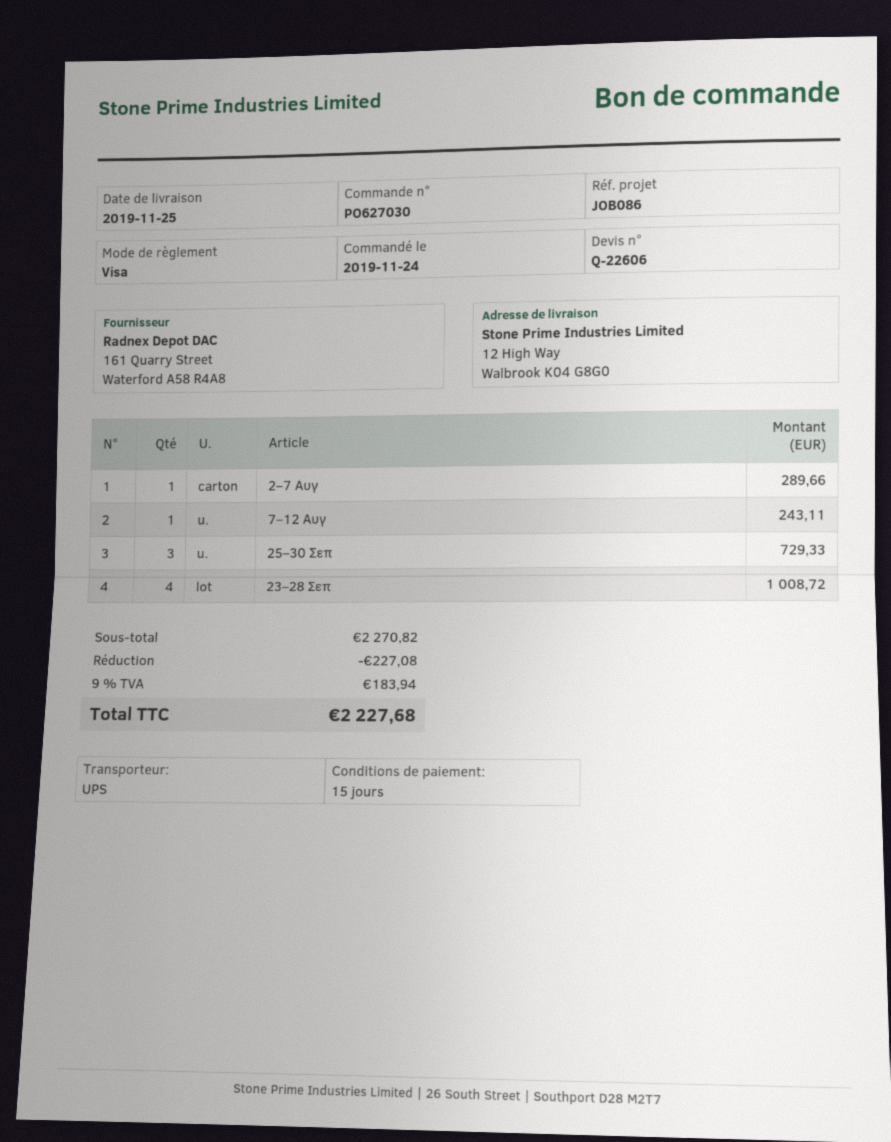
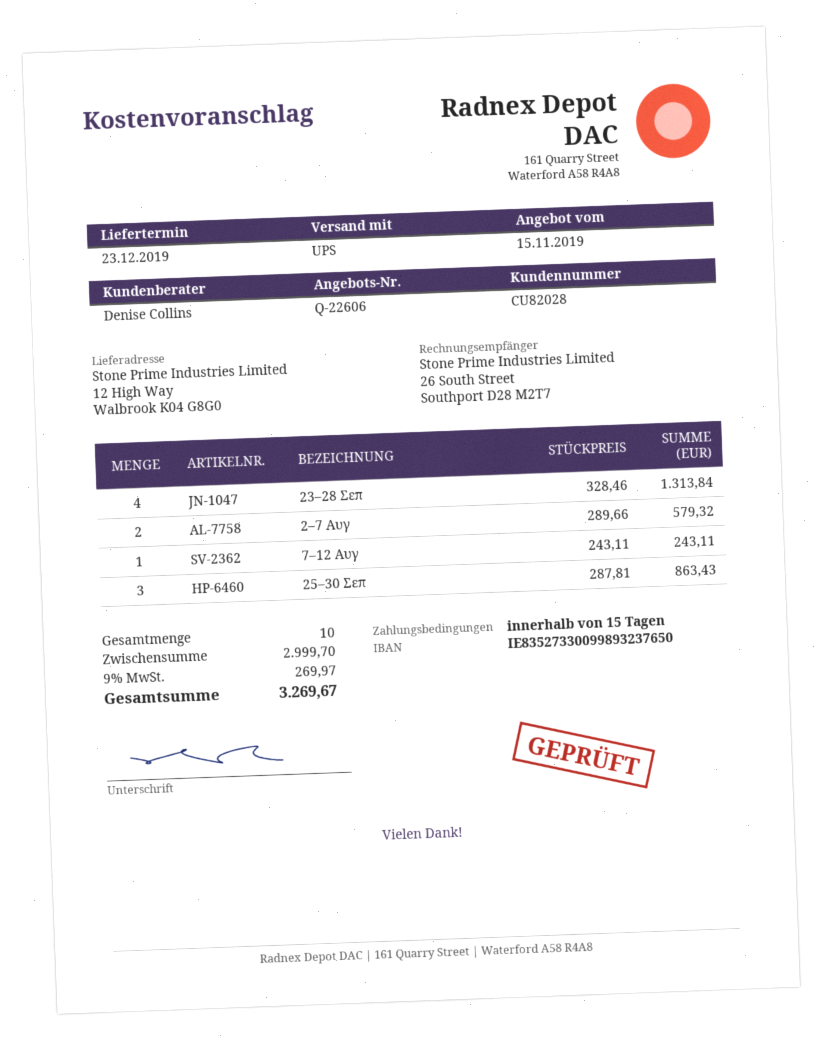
delivery date: 2019-11-25 -> 2019-12-23
2–7 Αυγ: 1 for 289.66 -> 2 for 579.32
25–30 Σεπ: 3 for 729.33 -> 3 for 863.43
23–28 Σεπ: 4 for 1008.72 -> 4 for 1313.84
subtotal: 2270.82 -> 2999.70
discount: 227.08 -> none
tax: 9% = 183.94 -> 9% = 269.97
total: 2227.68 -> 3269.67

